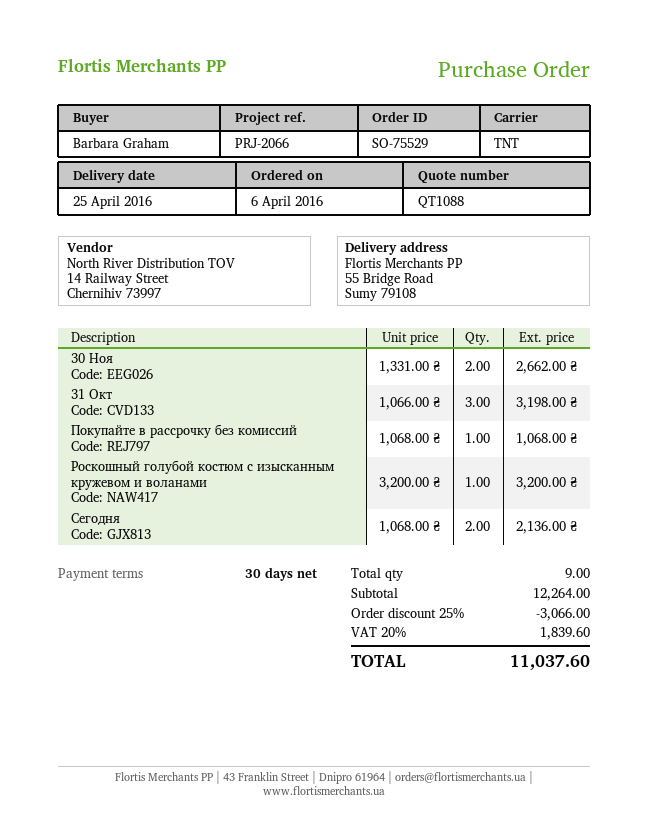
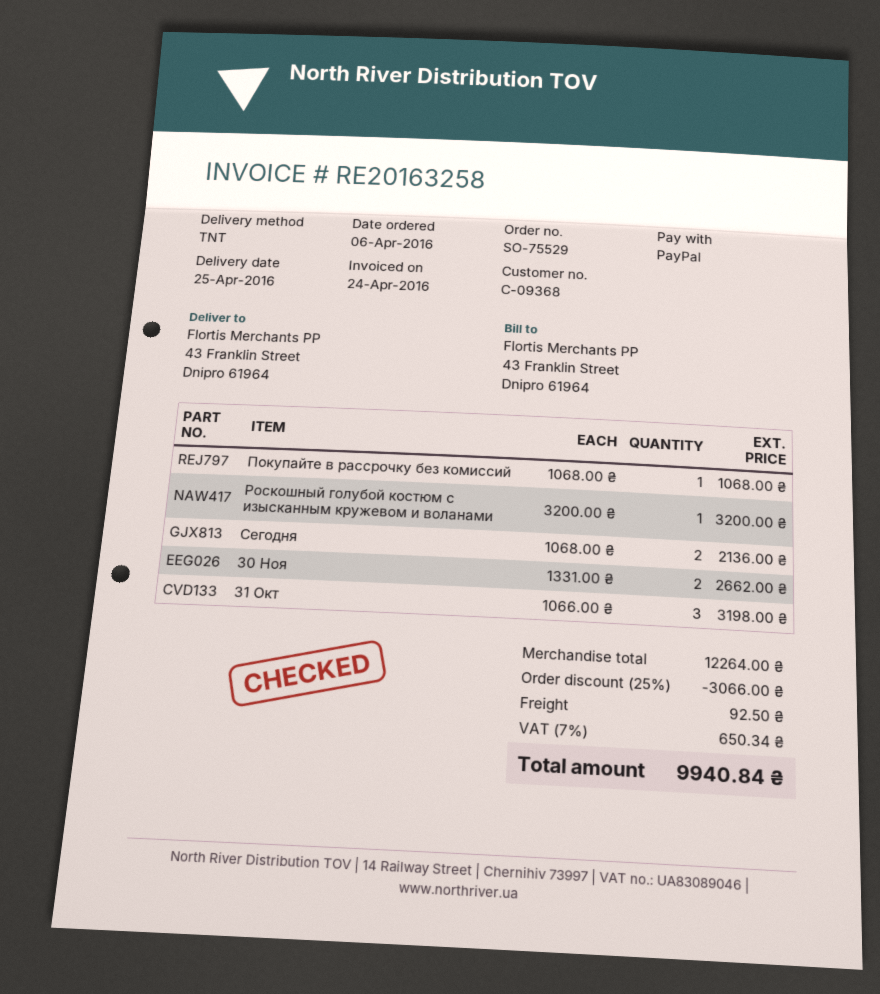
ship to: 55 Bridge Road, Sumy 79108 -> 43 Franklin Street, Dnipro 61964
shipping: none -> 92.50
tax: 20% = 1839.60 -> 7% = 650.34
total: 11037.60 -> 9940.84

